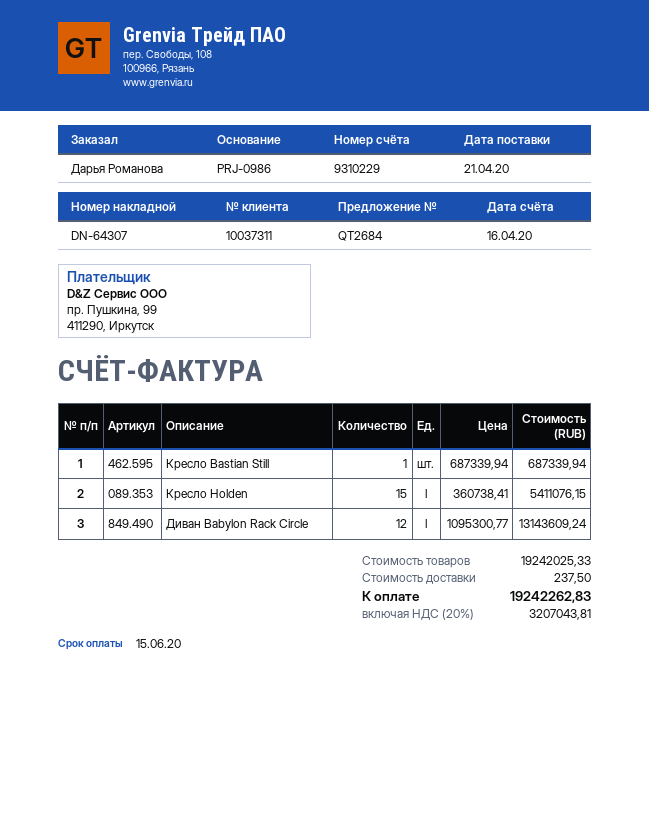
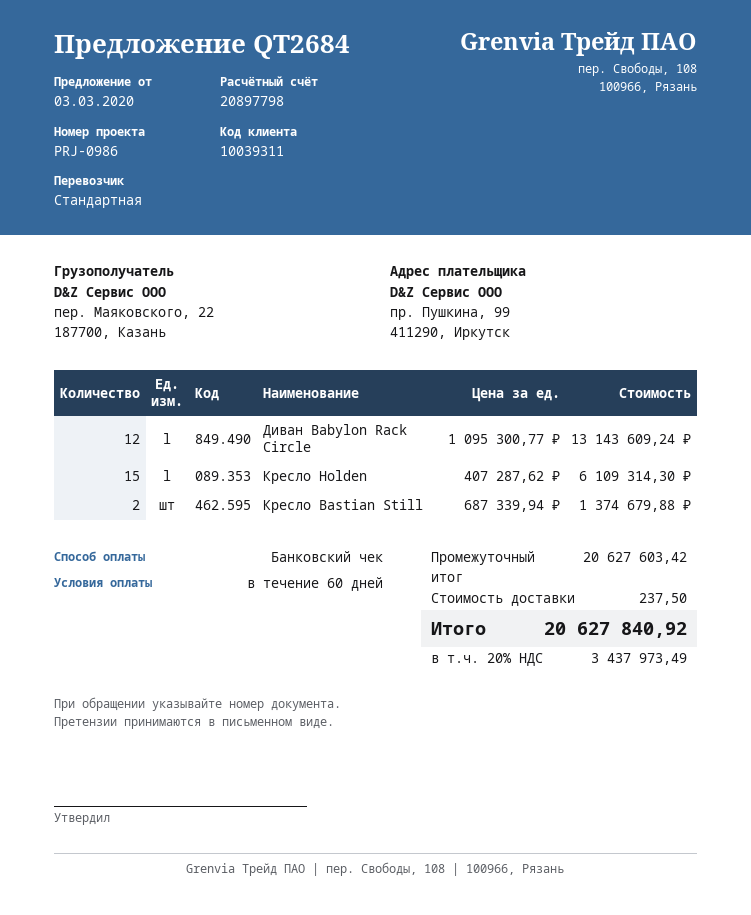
customer number: 10037311 -> 10039311
Кресло Bastian Still: 1 x 687339.94 = 687339.94 -> 2 x 687339.94 = 1374679.88
Кресло Holden: 15 x 360738.41 = 5411076.15 -> 15 x 407287.62 = 6109314.30
subtotal: 19242025.33 -> 20627603.42
tax: 20% = 3207043.81 -> 20% = 3437973.49
total: 19242262.83 -> 20627840.92

